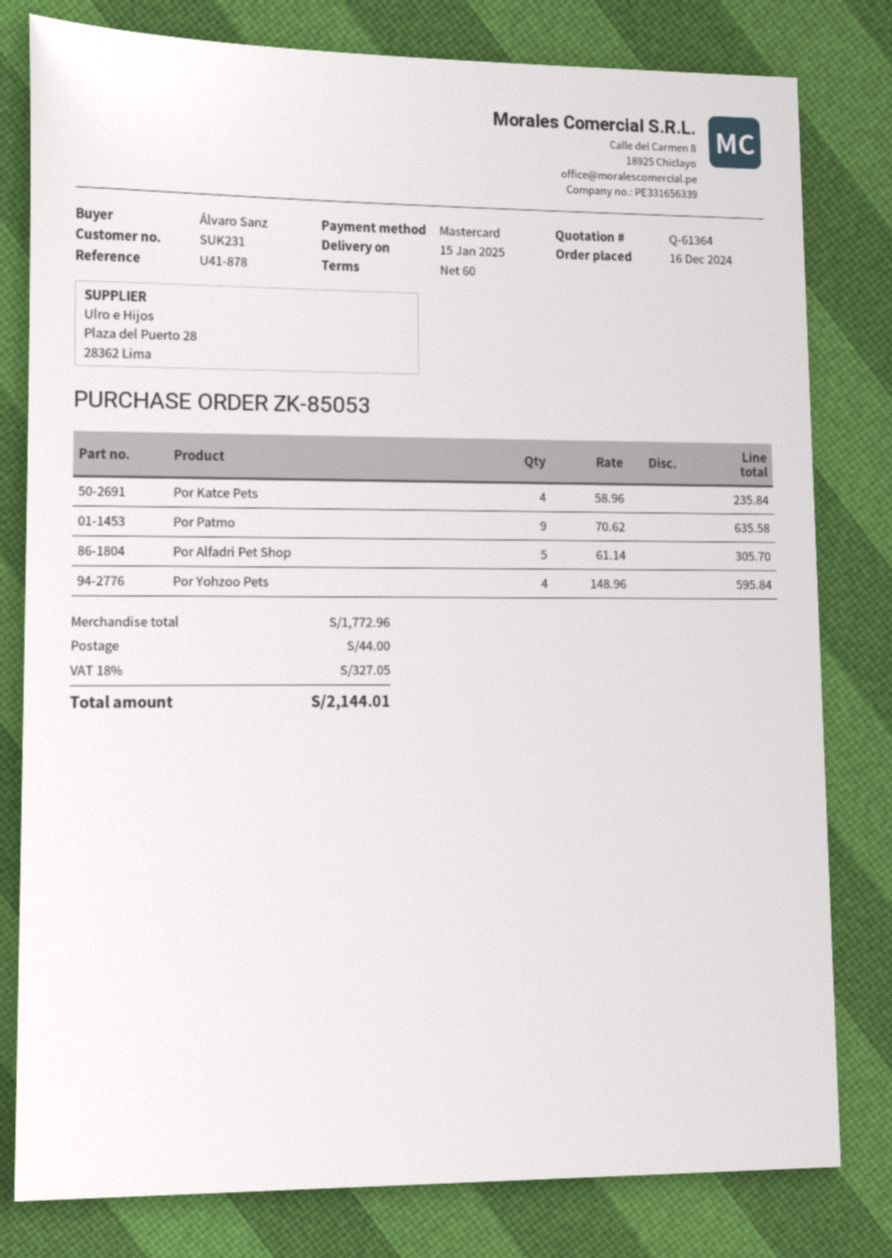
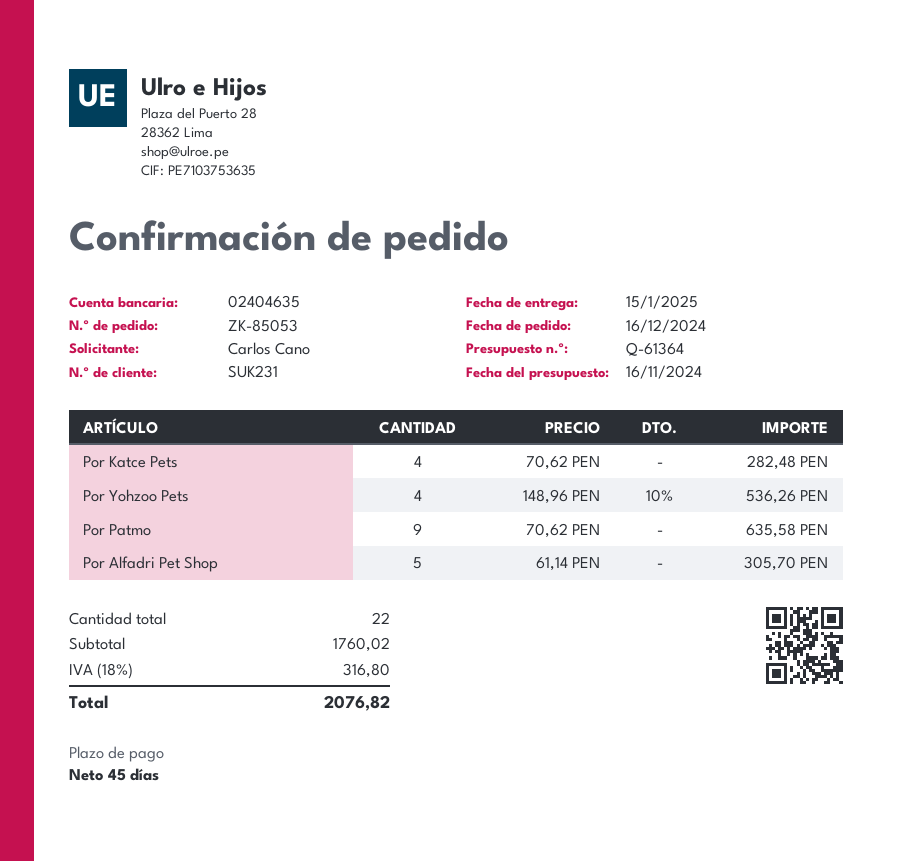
payment terms: 60 days -> 45 days
ordered by: Álvaro Sanz -> Carlos Cano
Por Katce Pets: 4 x 58.96 = 235.84 -> 4 x 70.62 = 282.48
Por Yohzoo Pets: 4 x 148.96 = 595.84 -> 4 x 148.96 - 10% = 536.26
subtotal: 1772.96 -> 1760.02
shipping: 44.00 -> none
tax: 18% = 327.05 -> 18% = 316.80
total: 2144.01 -> 2076.82

